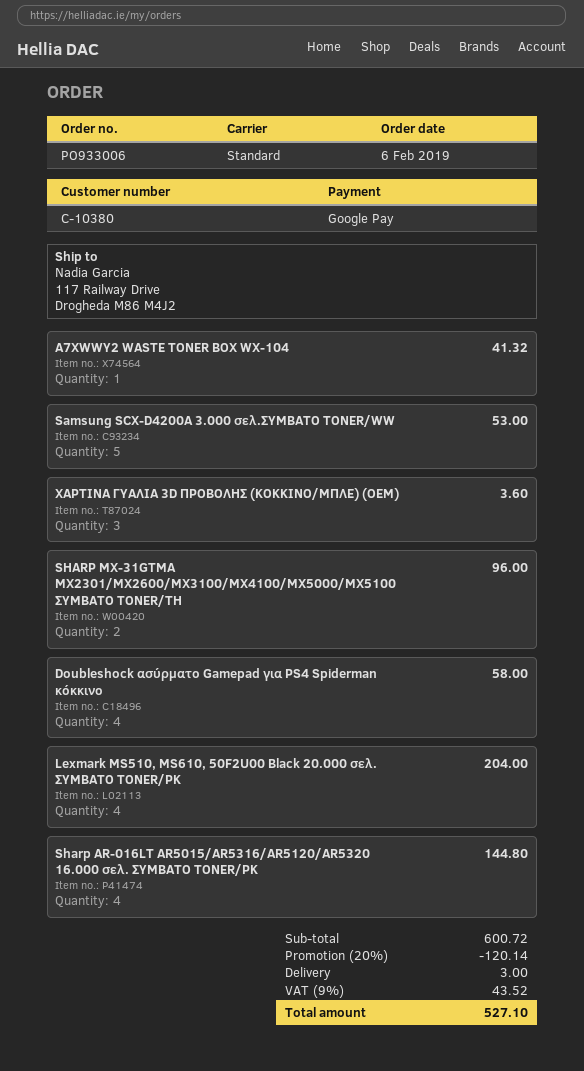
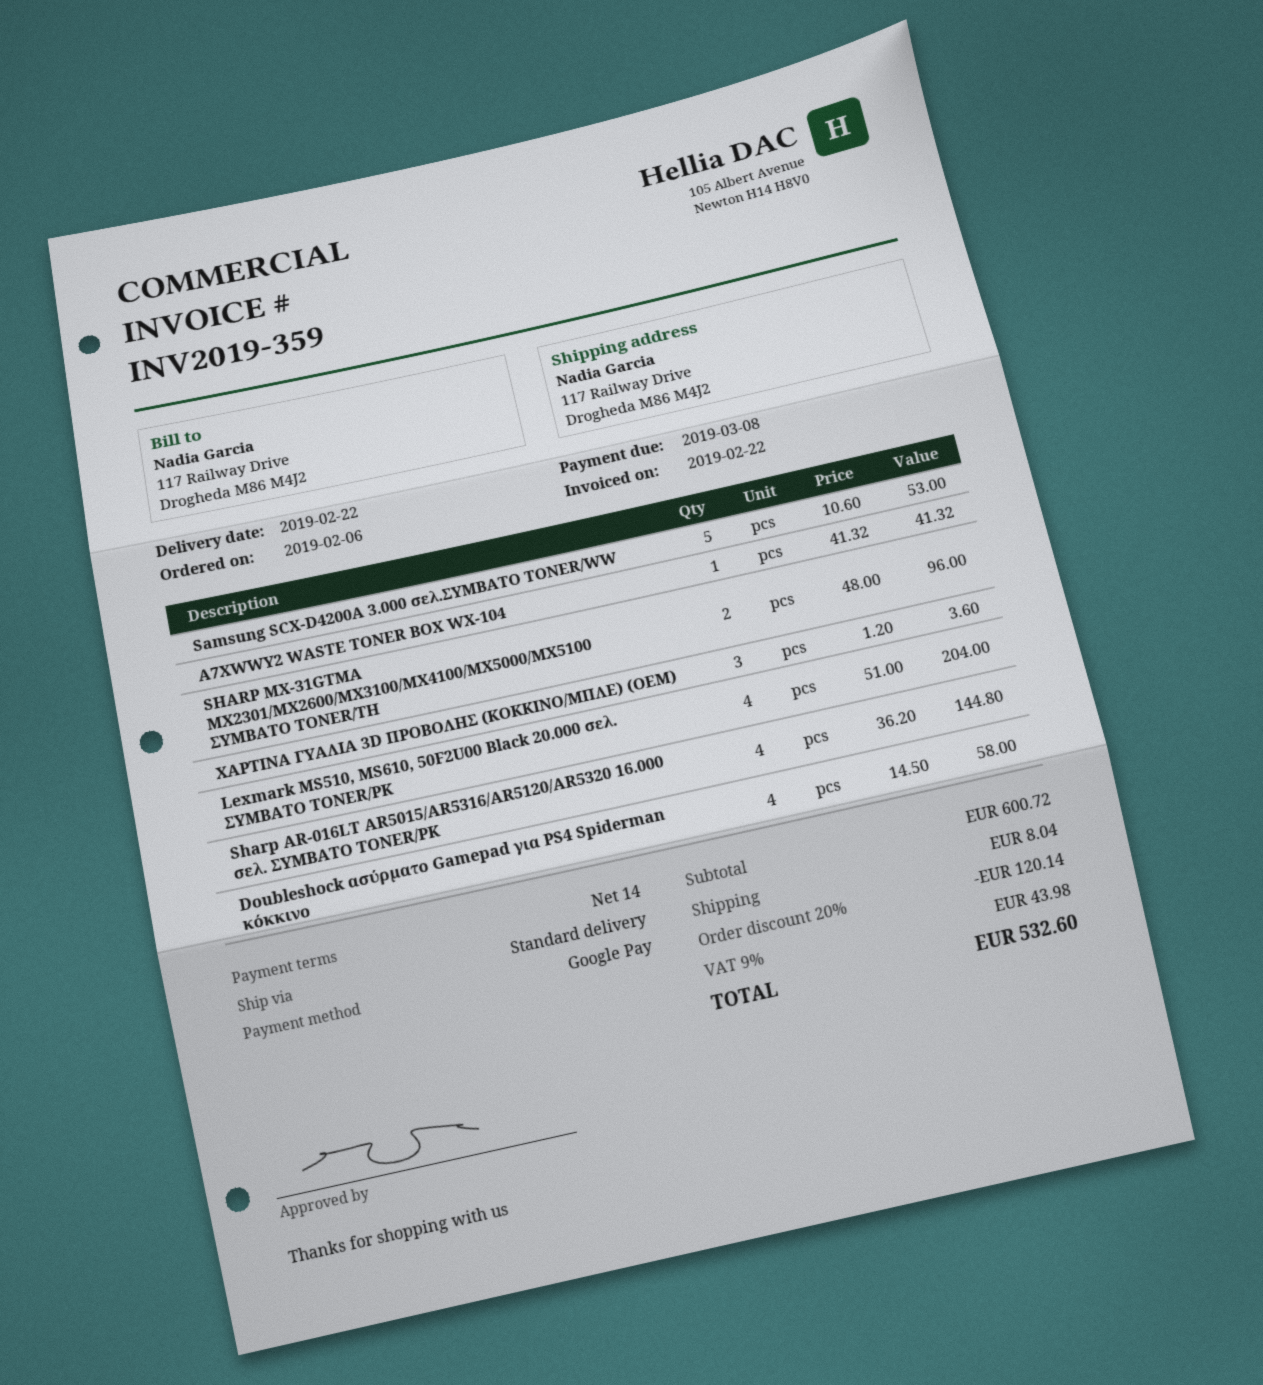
shipping: 3.00 -> 8.04
tax: 9% = 43.52 -> 9% = 43.98
total: 527.10 -> 532.60

